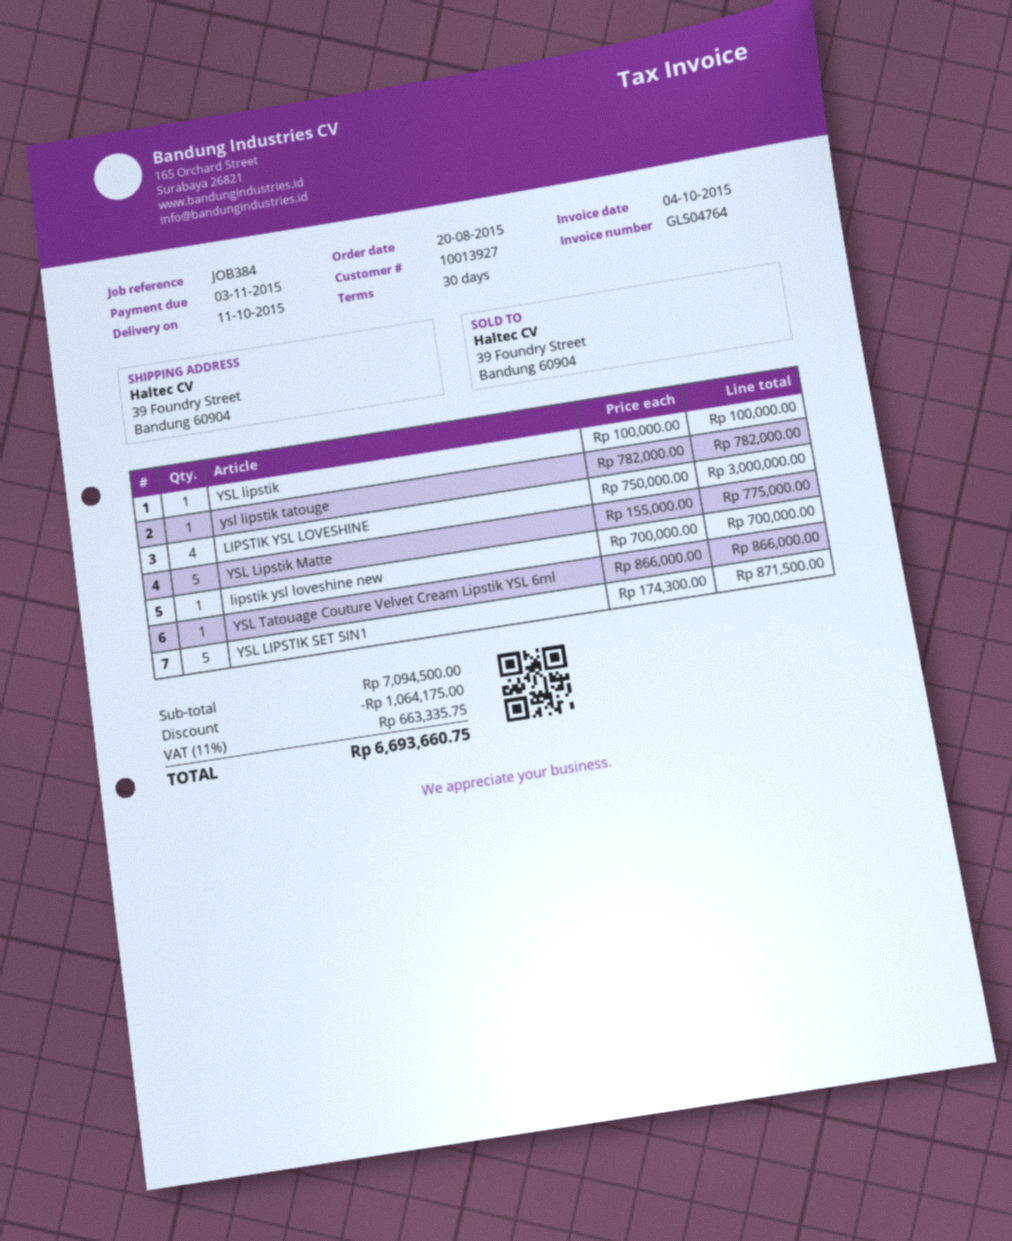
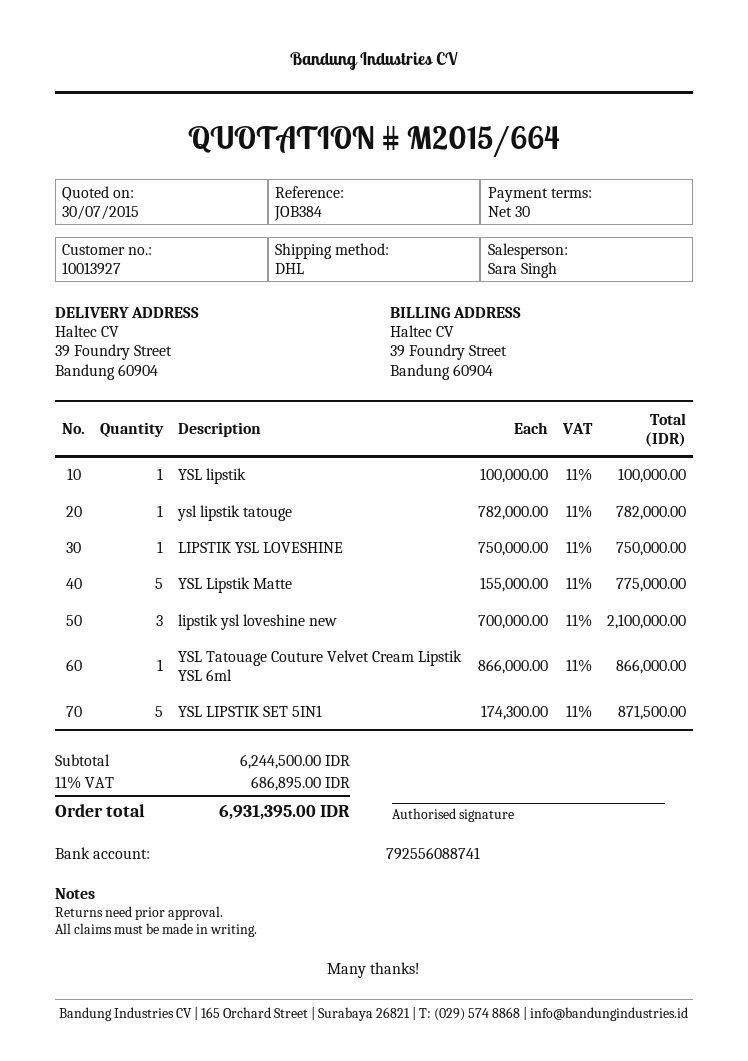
LIPSTIK YSL LOVESHINE: 4 x 750000.00 = 3000000.00 -> 1 x 750000.00 = 750000.00
lipstik ysl loveshine new: 1 x 700000.00 = 700000.00 -> 3 x 700000.00 = 2100000.00
subtotal: 7094500.00 -> 6244500.00
discount: 1064175.00 -> none
tax: 11% = 663335.75 -> 11% = 686895.00
total: 6693660.75 -> 6931395.00

